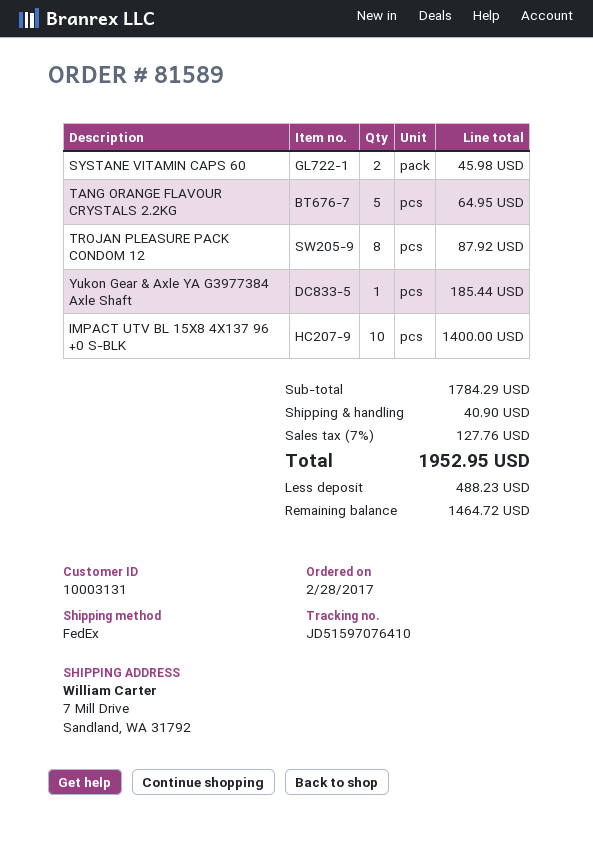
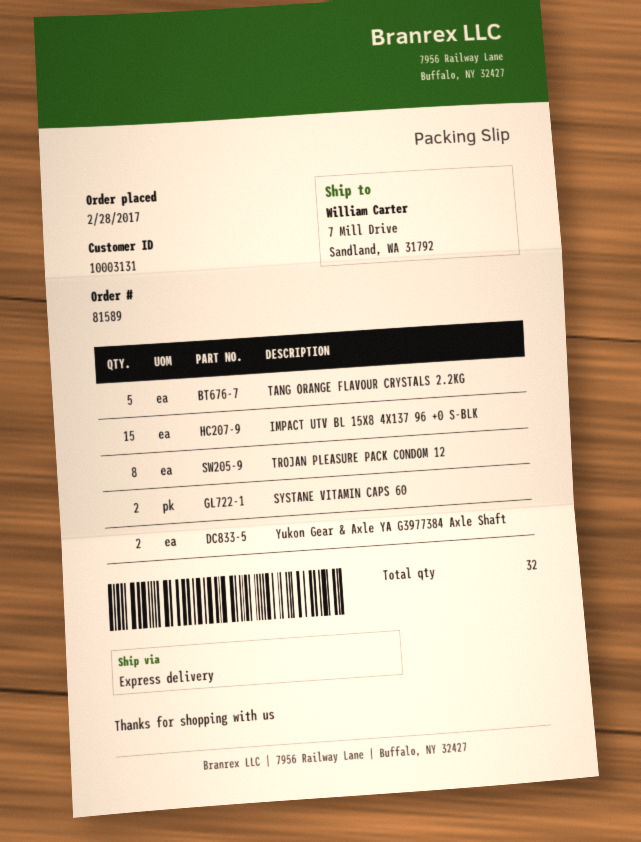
shipping method: FedEx -> express
Yukon Gear & Axle YA G3977384 Axle Shaft: 1 -> 2
IMPACT UTV BL 15X8 4X137 96 +0 S-BLK: 10 -> 15

